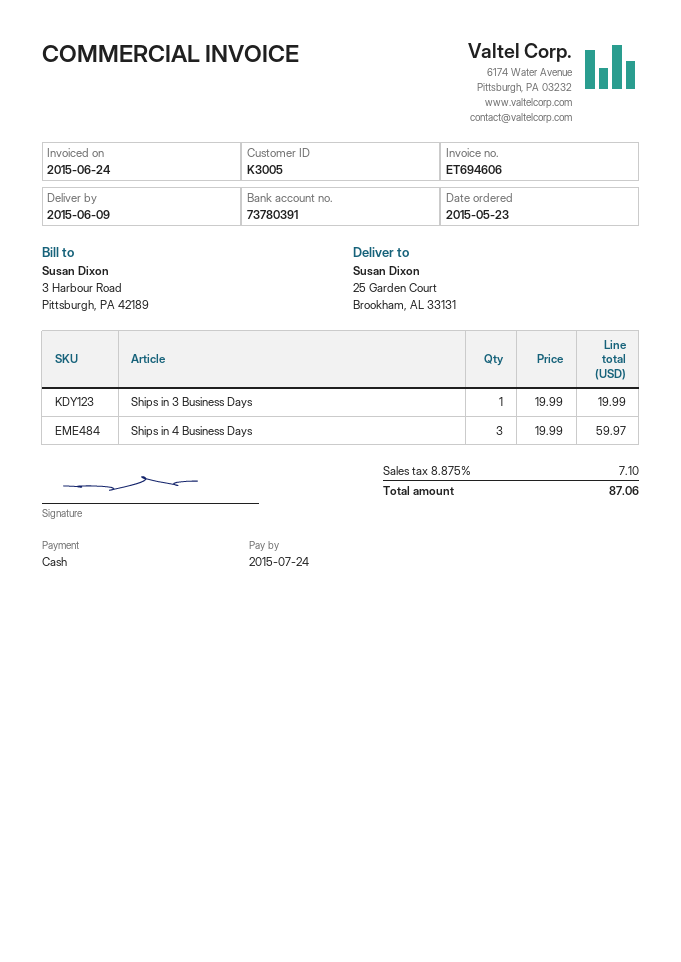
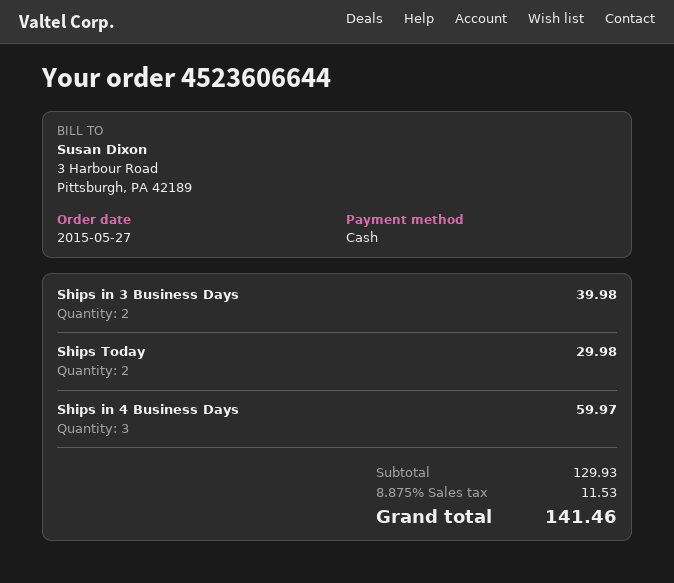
order date: 2015-05-23 -> 2015-05-27
Ships in 3 Business Days: 1 for 19.99 -> 2 for 39.98
Ships Today: none -> 2 for 29.98
tax: 8.875% = 7.10 -> 8.875% = 11.53
total: 87.06 -> 141.46

